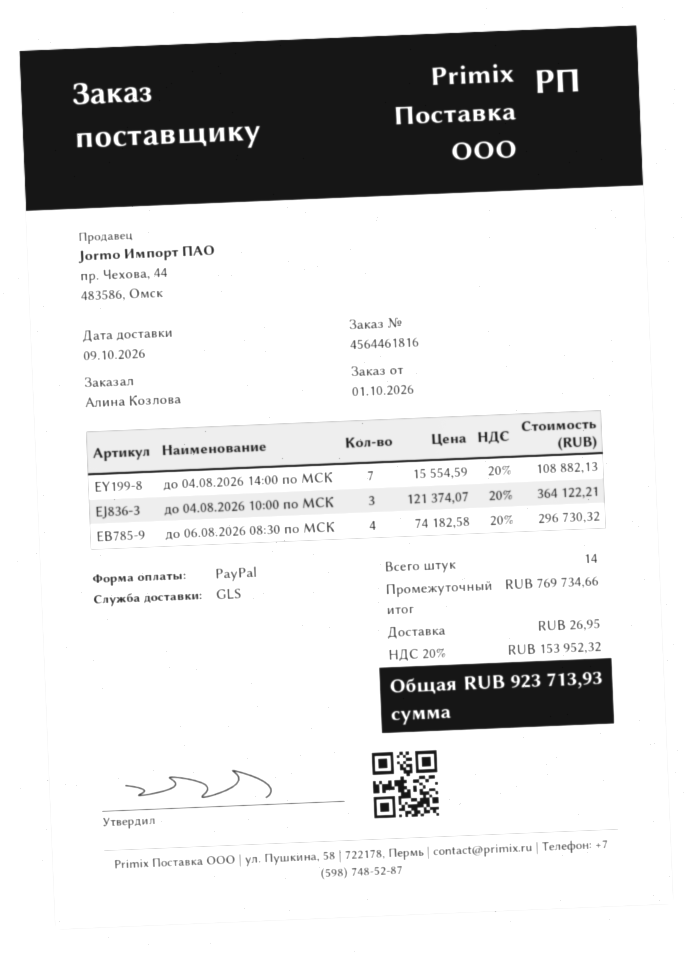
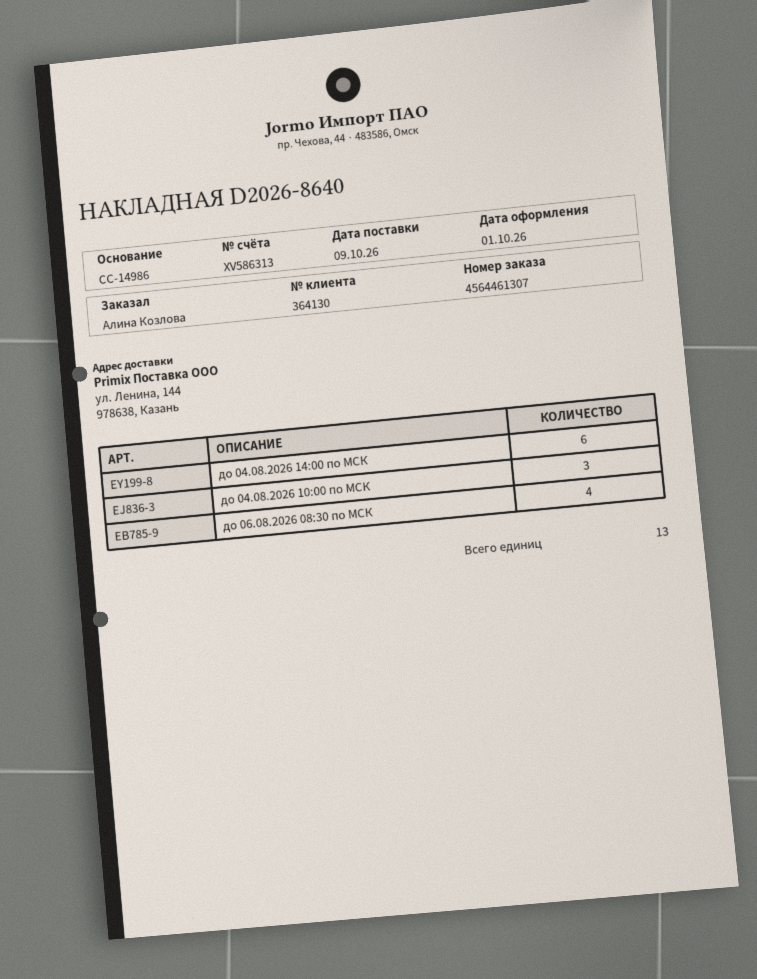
order number: 4564461816 -> 4564461307
до 04.08.2026 14:00 по МСК: 7 -> 6
total quantity: 14 -> 13

